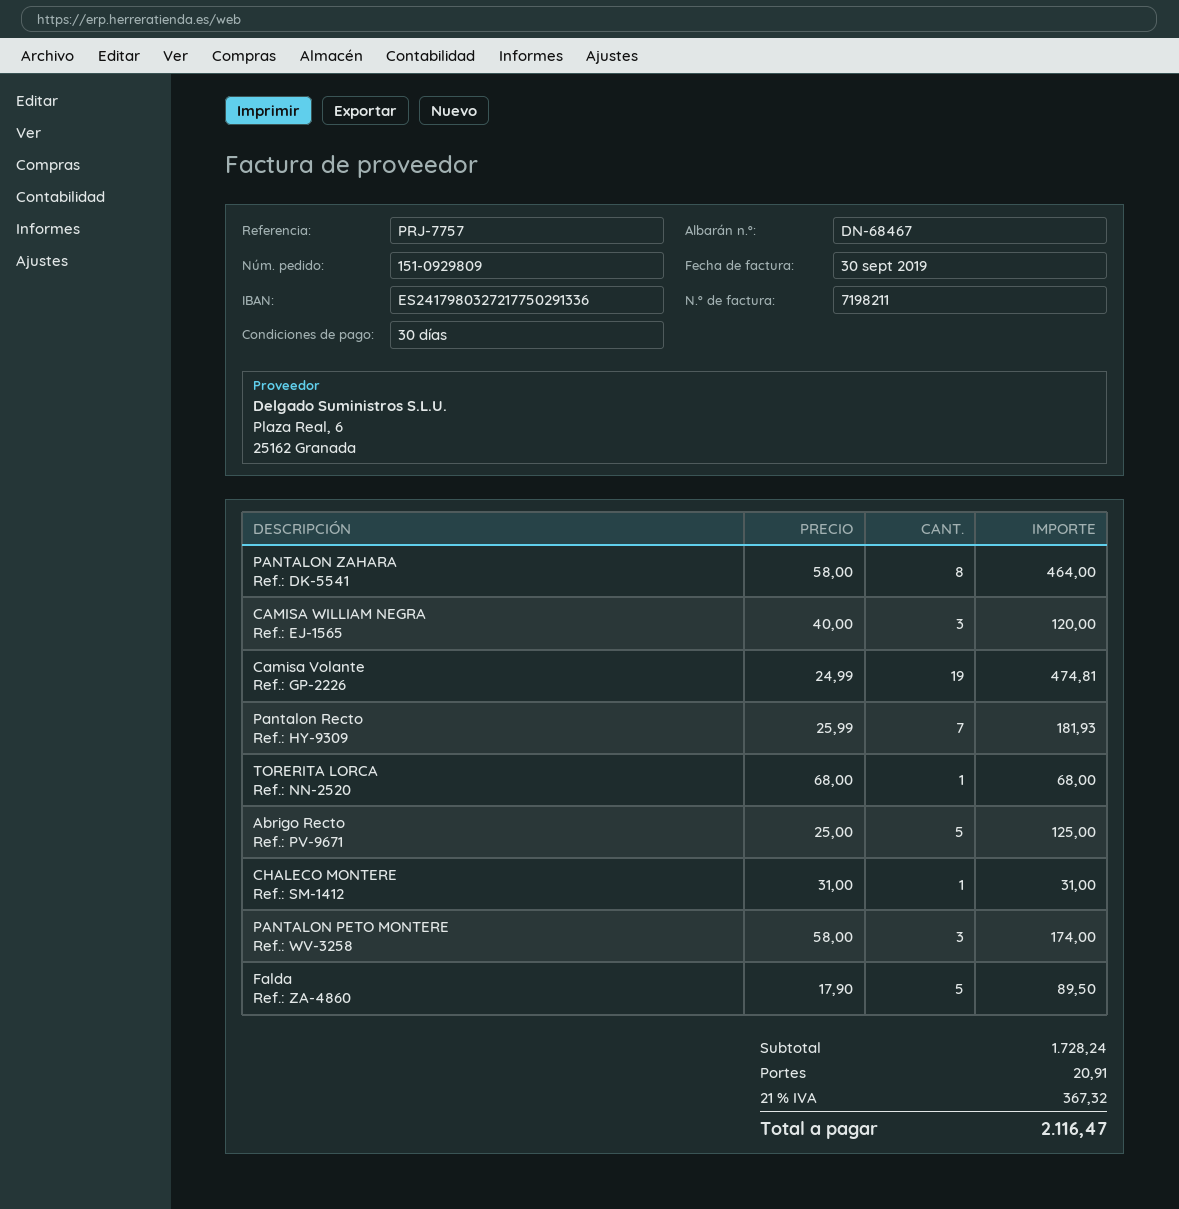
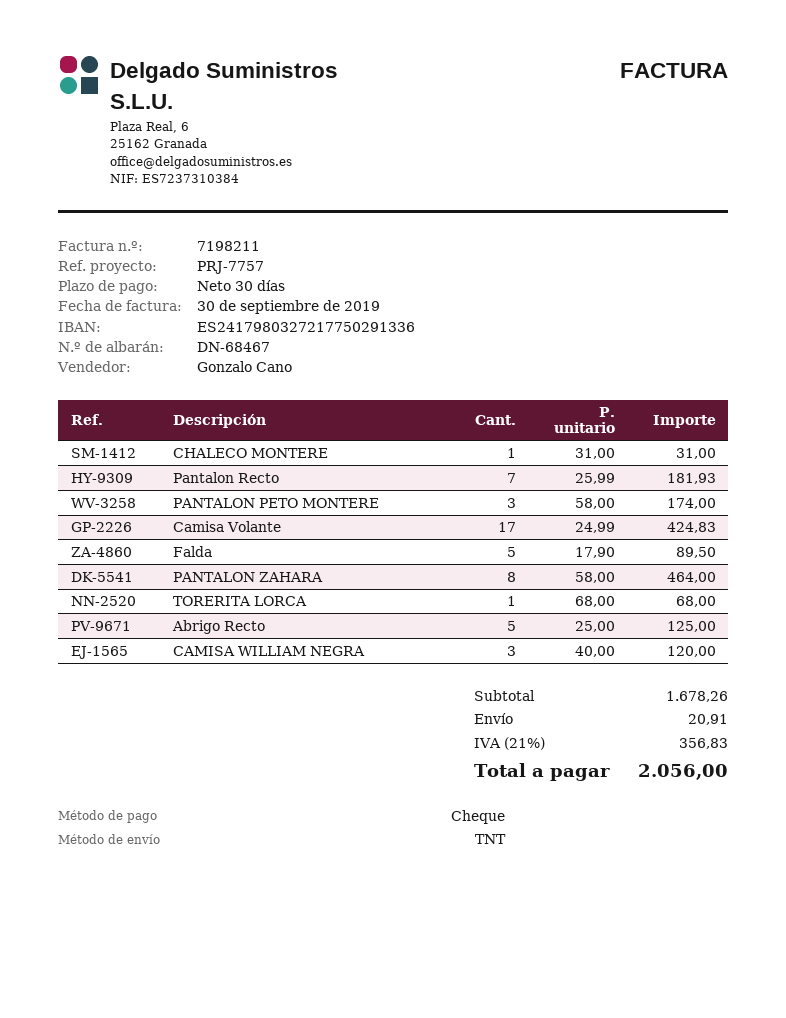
Camisa Volante: 19 x 24.99 = 474.81 -> 17 x 24.99 = 424.83
subtotal: 1728.24 -> 1678.26
tax: 21% = 367.32 -> 21% = 356.83
total: 2116.47 -> 2056.00

